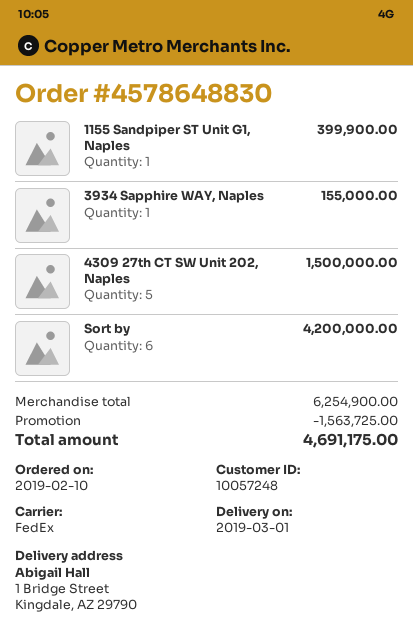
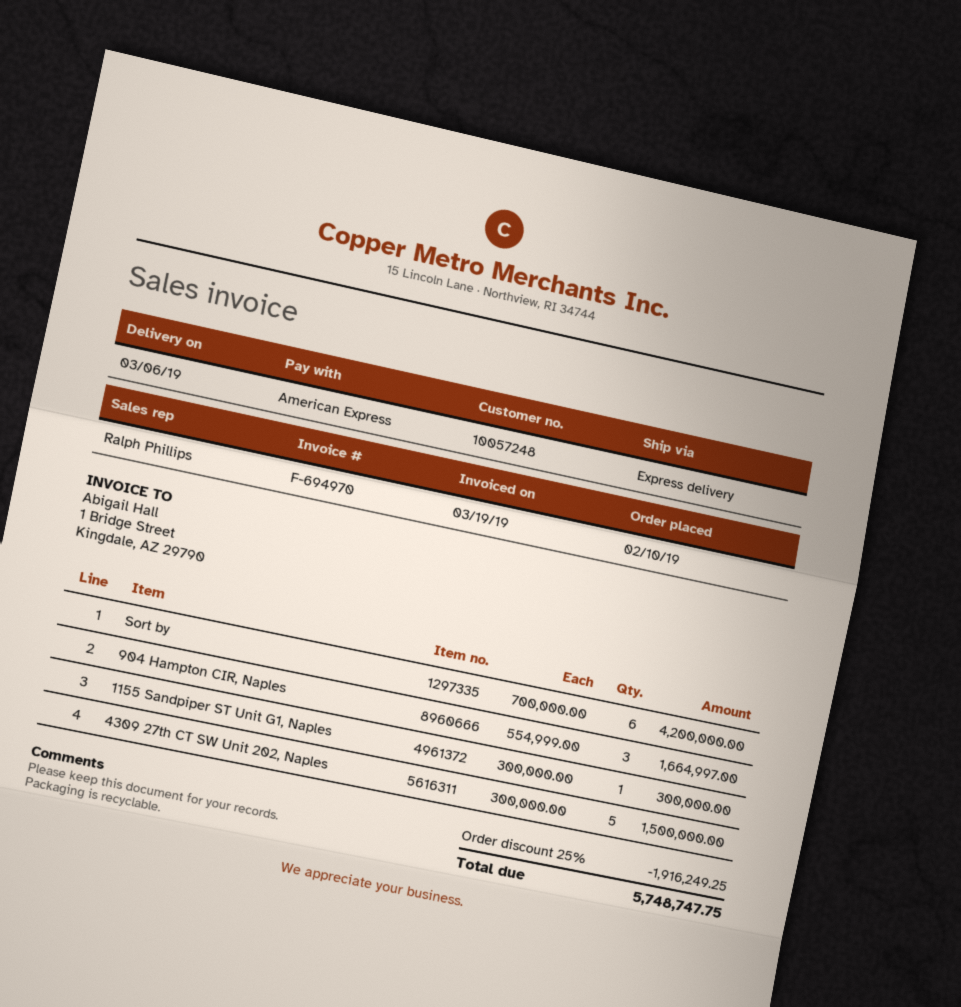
delivery date: 2019-03-01 -> 2019-03-06
shipping method: FedEx -> express
1155 Sandpiper ST Unit G1, Naples: 1 for 399900.00 -> 1 for 300000.00
3934 Sapphire WAY, Naples: 1 for 155000.00 -> none
904 Hampton CIR, Naples: none -> 3 for 1664997.00
discount: 1563725.00 -> 1916249.25
total: 4691175.00 -> 5748747.75

